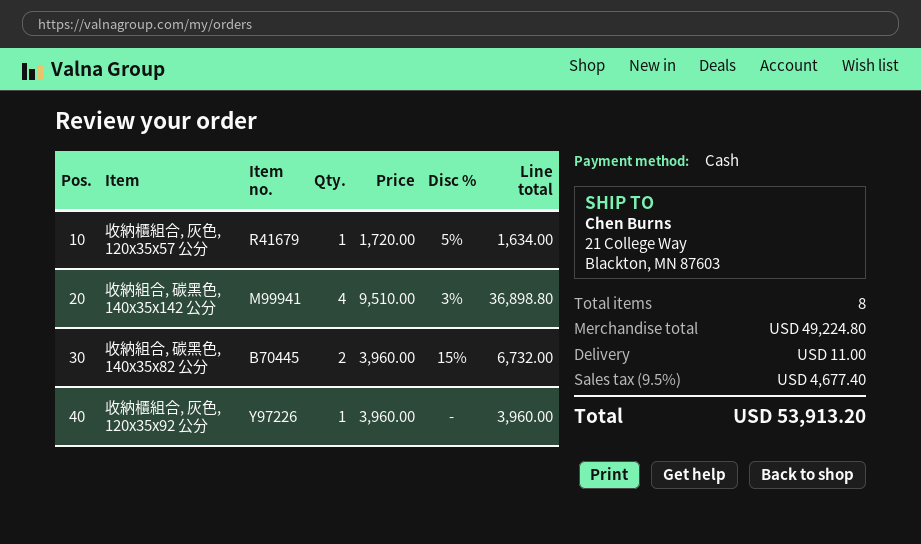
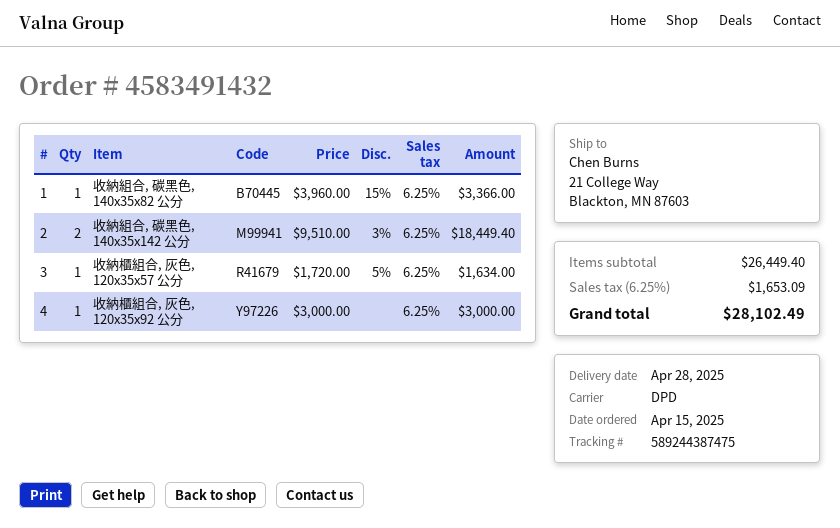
收納組合, 碳黑色, 140x35x142 公分: 4 x 9510.00 - 3% = 36898.80 -> 2 x 9510.00 - 3% = 18449.40
收納組合, 碳黑色, 140x35x82 公分: 2 x 3960.00 - 15% = 6732.00 -> 1 x 3960.00 - 15% = 3366.00
收納櫃組合, 灰色, 120x35x92 公分: 1 x 3960.00 = 3960.00 -> 1 x 3000.00 = 3000.00
subtotal: 49224.80 -> 26449.40
shipping: 11.00 -> none
tax: 9.5% = 4677.40 -> 6.25% = 1653.09
total: 53913.20 -> 28102.49

